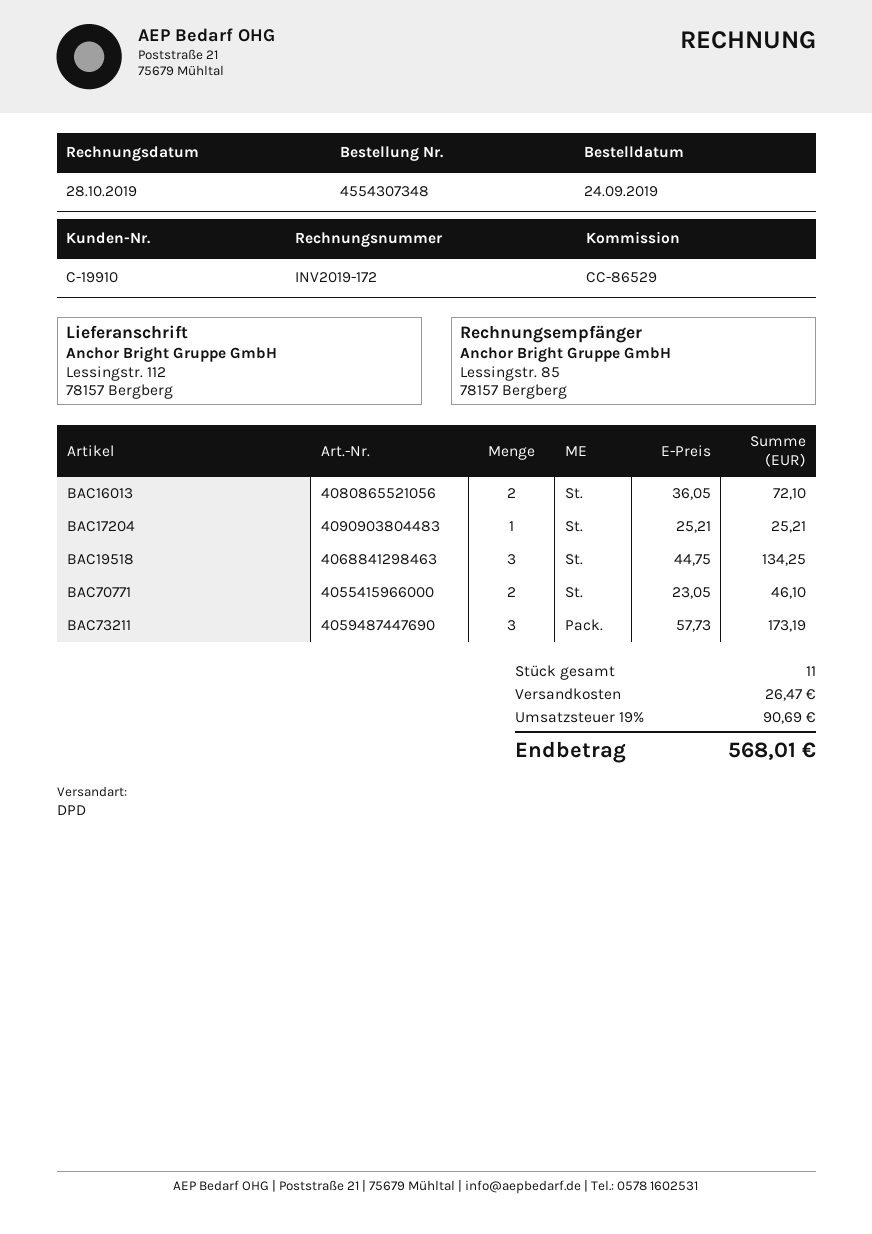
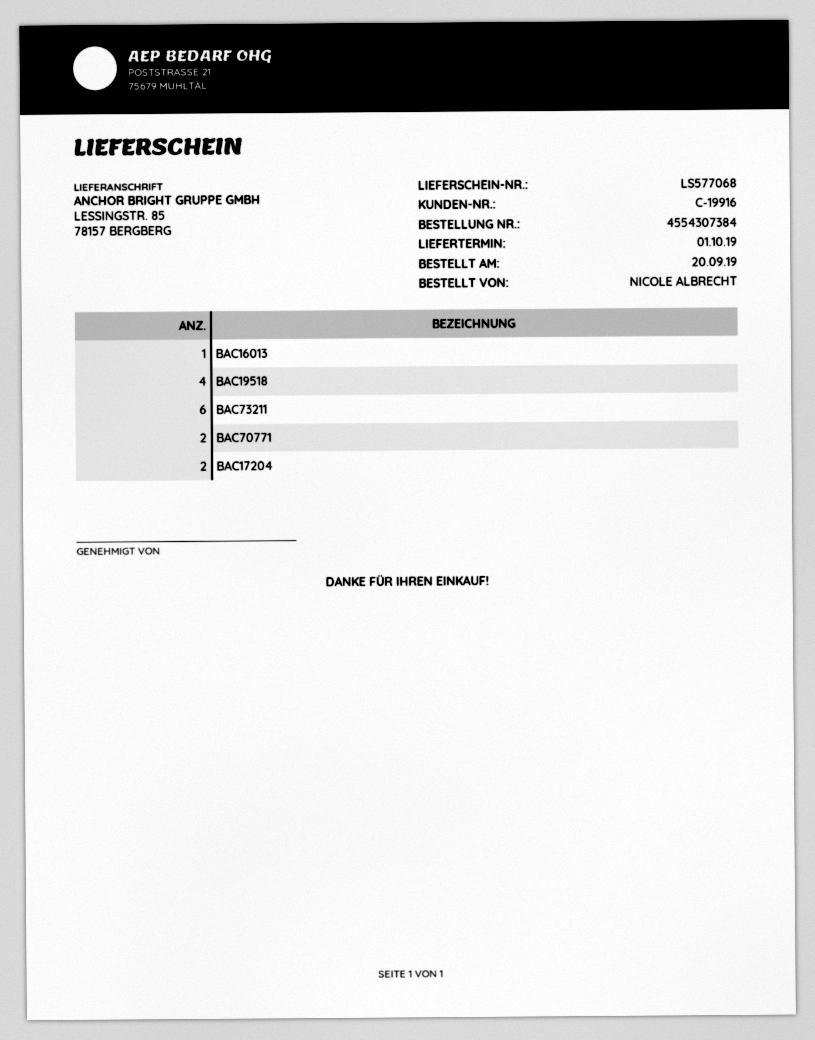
order number: 4554307348 -> 4554307384
order date: 2019-09-24 -> 2019-09-20
customer number: C-19910 -> C-19916
ship to: Lessingstr. 112, 78157 Bergberg -> LESSINGSTR. 85, 78157 BERGBERG
BAC16013: 2 -> 1
BAC17204: 1 -> 2
BAC19518: 3 -> 4
BAC73211: 3 -> 6

